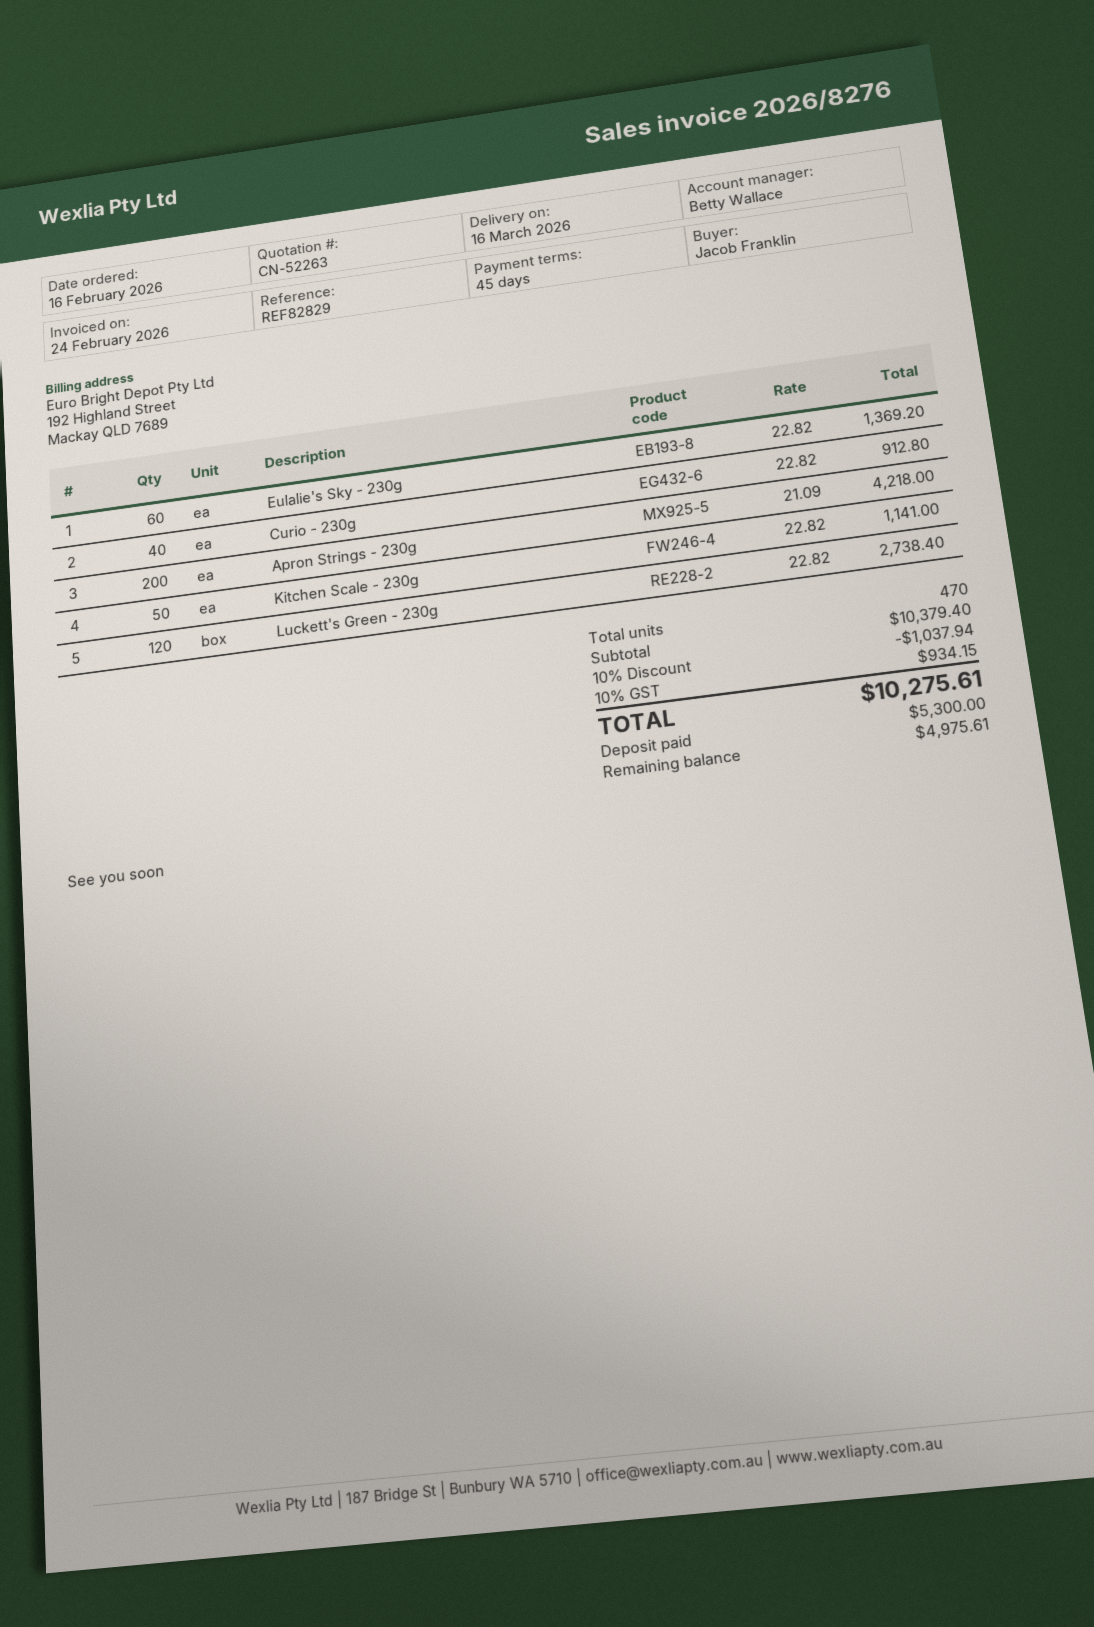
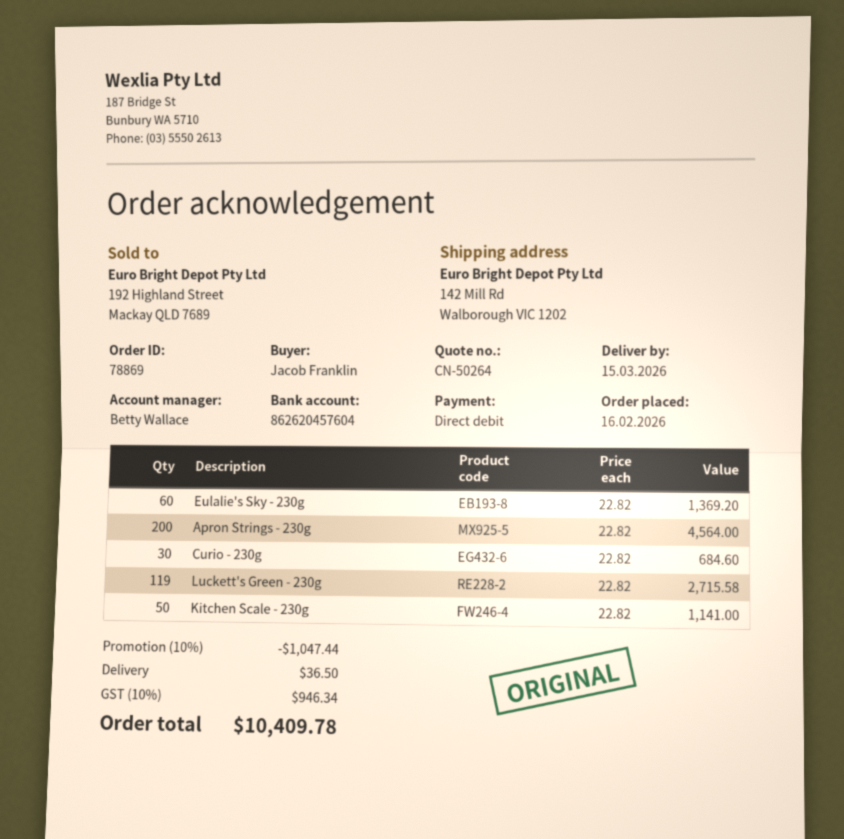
quote number: CN-52263 -> CN-50264
delivery date: 2026-03-16 -> 2026-03-15
Curio - 230g: 40 x 22.82 = 912.80 -> 30 x 22.82 = 684.60
Apron Strings - 230g: 200 x 21.09 = 4218.00 -> 200 x 22.82 = 4564.00
Luckett's Green - 230g: 120 x 22.82 = 2738.40 -> 119 x 22.82 = 2715.58
discount: 10% = 1037.94 -> 10% = 1047.44
shipping: none -> 36.50
tax: 10% = 934.15 -> 10% = 946.34
total: 10275.61 -> 10409.78

